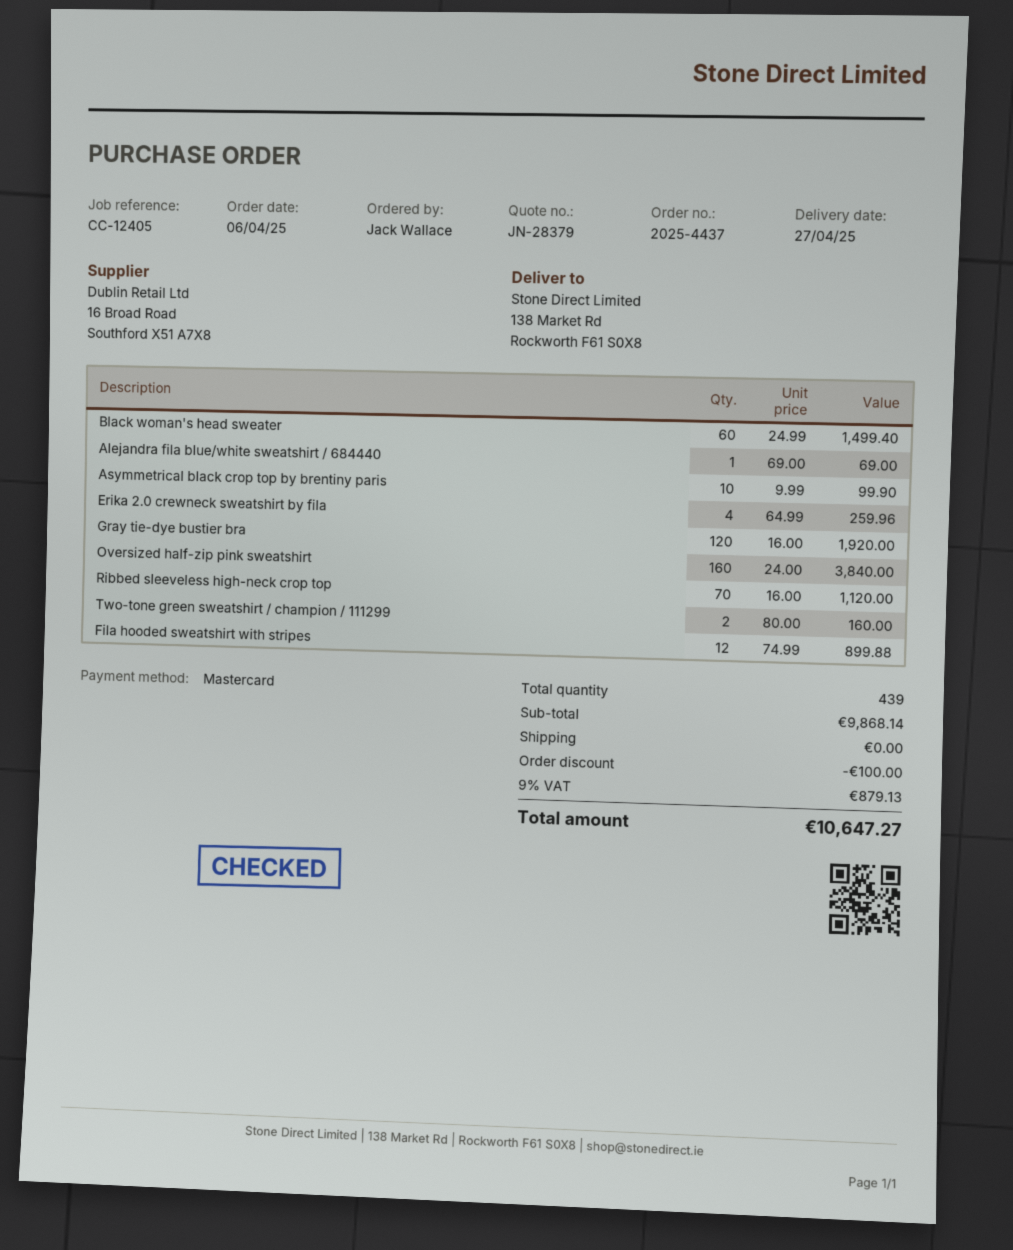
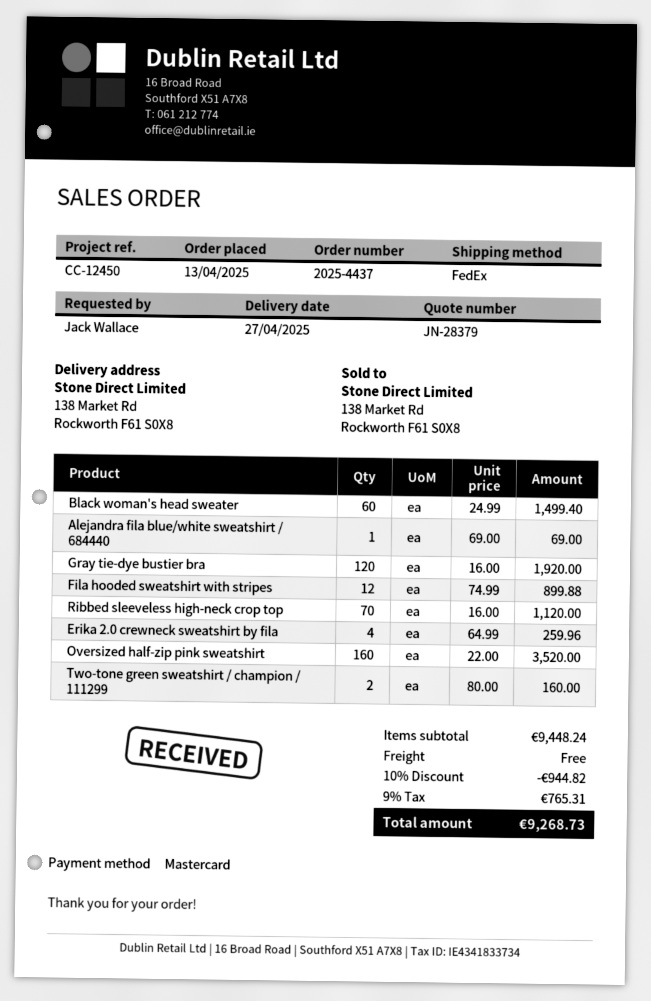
order date: 2025-04-06 -> 2025-04-13
reference: CC-12405 -> CC-12450
Asymmetrical black crop top by brentiny paris: 10 x 9.99 = 99.90 -> none
Oversized half-zip pink sweatshirt: 160 x 24.00 = 3840.00 -> 160 x 22.00 = 3520.00
subtotal: 9868.14 -> 9448.24
discount: 100.00 -> 944.82
tax: 9% = 879.13 -> 9% = 765.31
total: 10647.27 -> 9268.73

